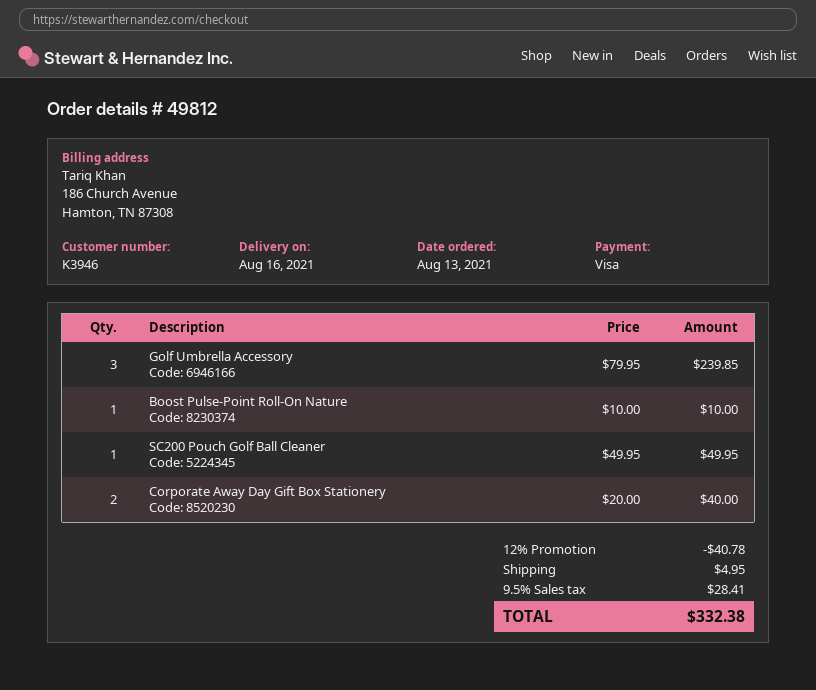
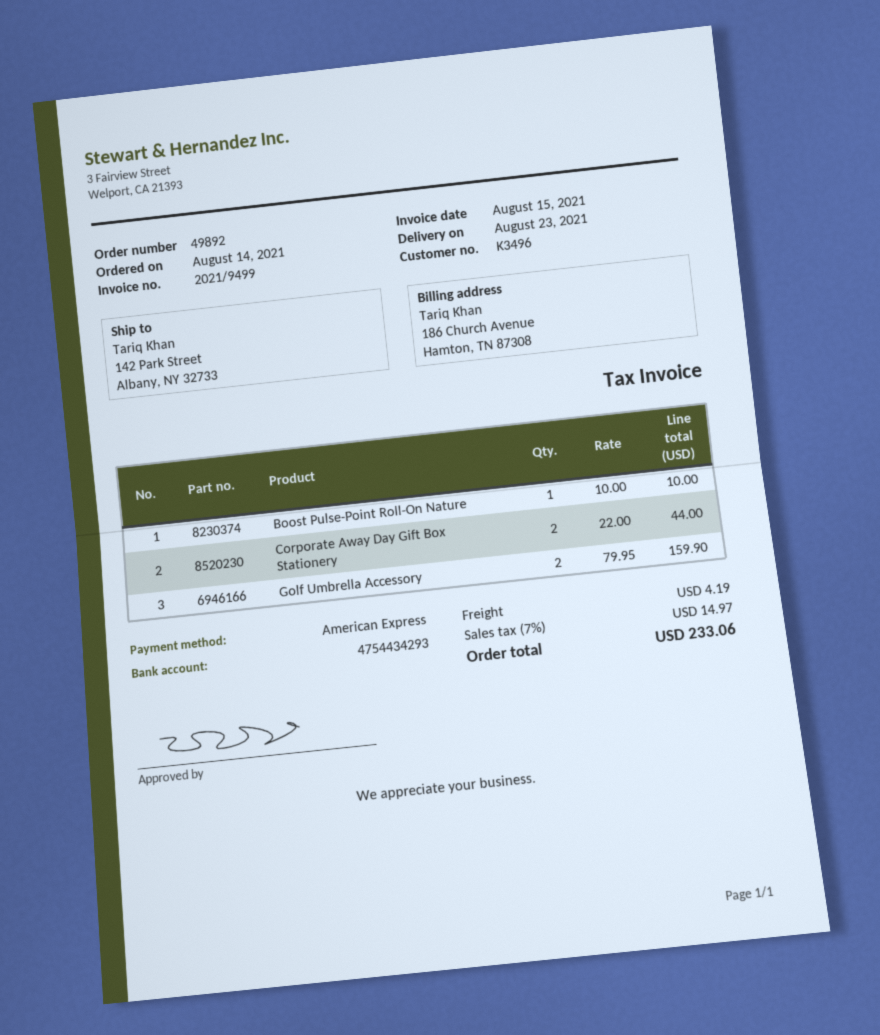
order number: 49812 -> 49892
order date: 2021-08-13 -> 2021-08-14
delivery date: 2021-08-16 -> 2021-08-23
customer number: K3946 -> K3496
payment method: Visa -> American Express
Golf Umbrella Accessory: 3 x 79.95 = 239.85 -> 2 x 79.95 = 159.90
SC200 Pouch Golf Ball Cleaner: 1 x 49.95 = 49.95 -> none
Corporate Away Day Gift Box Stationery: 2 x 20.00 = 40.00 -> 2 x 22.00 = 44.00
discount: 12% = 40.78 -> none
shipping: 4.95 -> 4.19
tax: 9.5% = 28.41 -> 7% = 14.97
total: 332.38 -> 233.06

